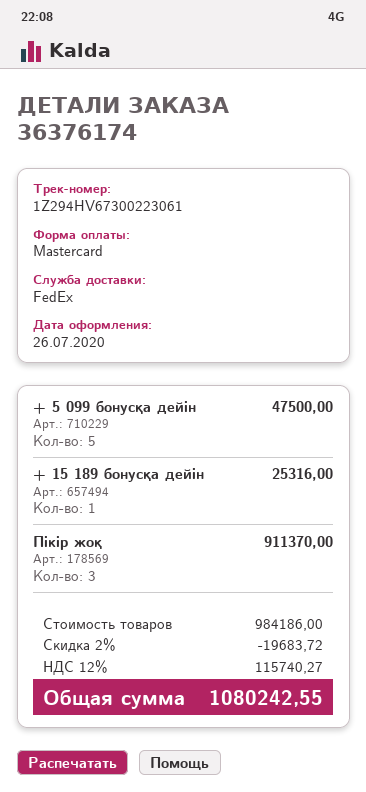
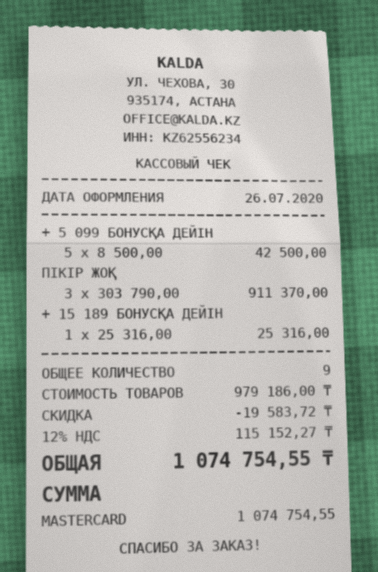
+ 5 099 бонусқа дейін: 5 for 47500.00 -> 5 for 42500.00
subtotal: 984186.00 -> 979186.00
discount: 19683.72 -> 19583.72
tax: 12% = 115740.27 -> 12% = 115152.27
total: 1080242.55 -> 1074754.55

